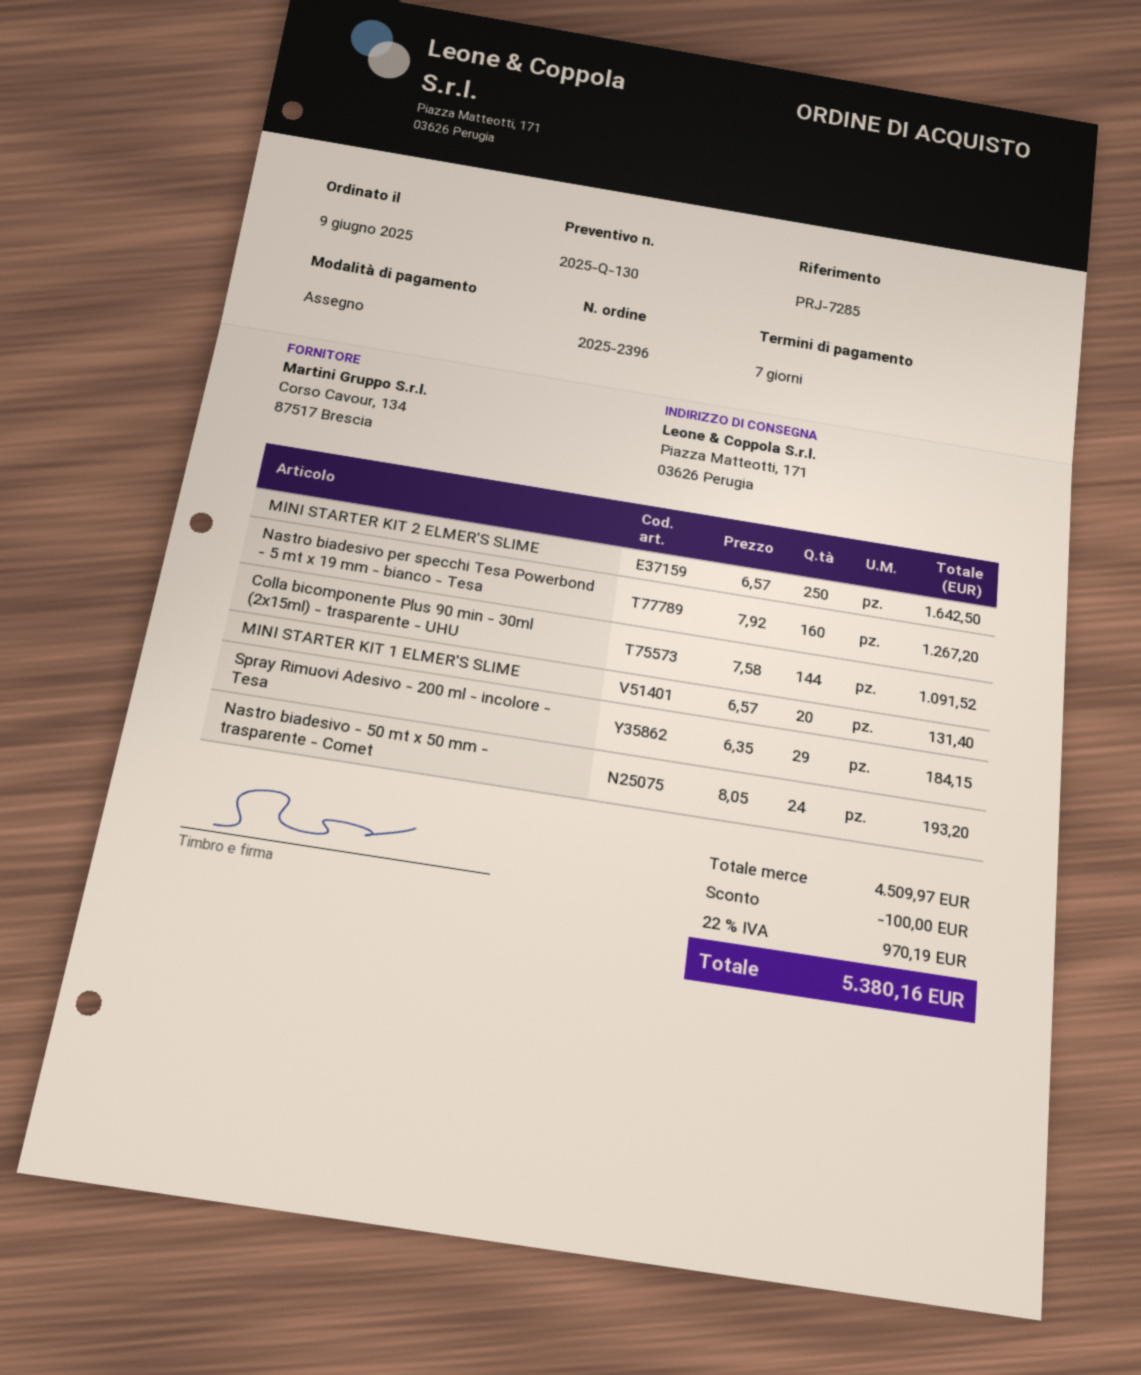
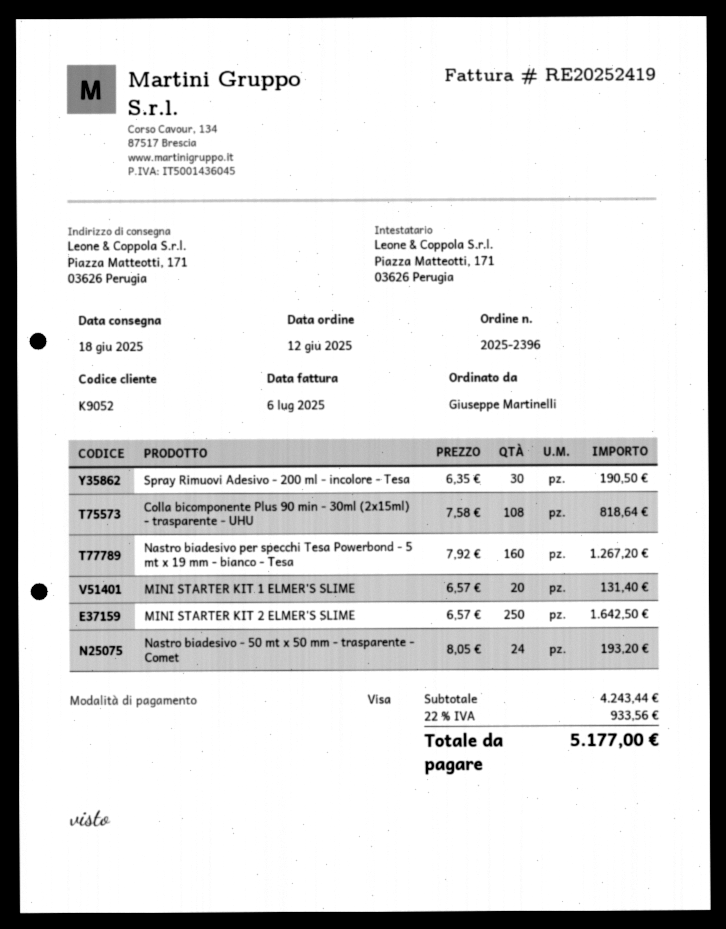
order date: 2025-06-09 -> 2025-06-12
payment method: cheque -> Visa
Colla bicomponente Plus 90 min - 30ml (2x15ml) - trasparente - UHU: 144 x 7.58 = 1091.52 -> 108 x 7.58 = 818.64
Spray Rimuovi Adesivo - 200 ml - incolore - Tesa: 29 x 6.35 = 184.15 -> 30 x 6.35 = 190.50
subtotal: 4509.97 -> 4243.44
discount: 100.00 -> none
tax: 22% = 970.19 -> 22% = 933.56
total: 5380.16 -> 5177.00

